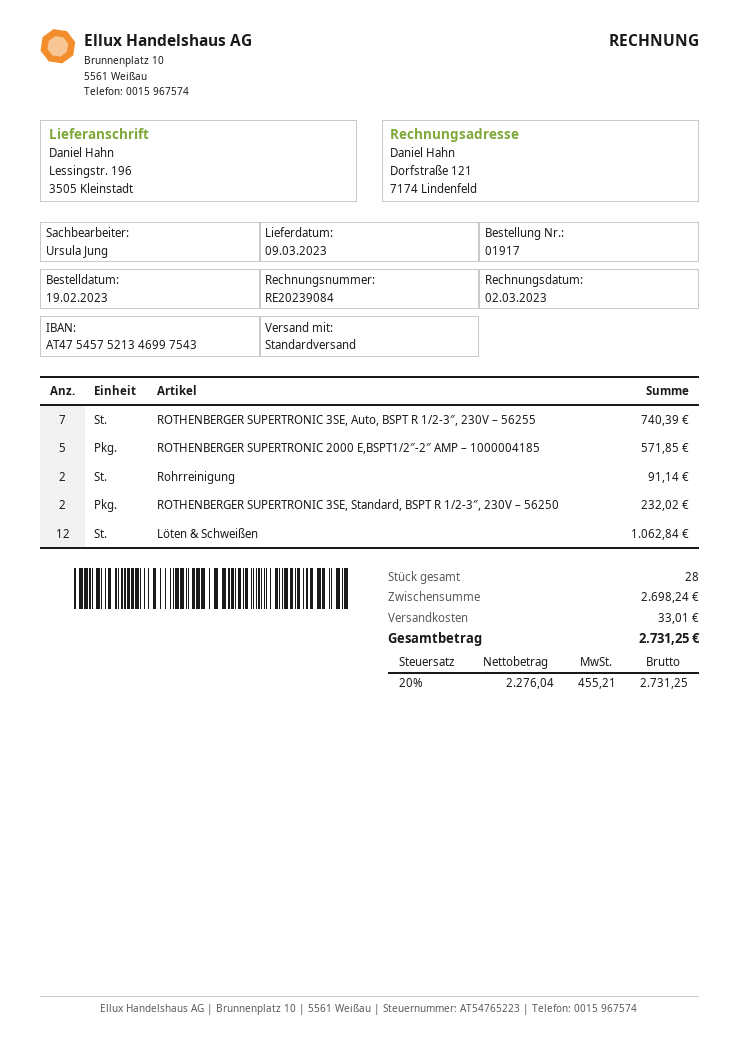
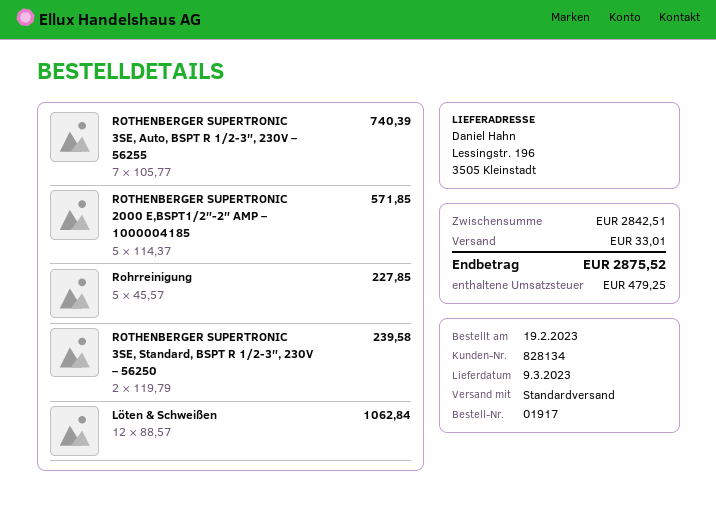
Rohrreinigung: 2 for 91.14 -> 5 for 227.85
ROTHENBERGER SUPERTRONIC 3SE, Standard, BSPT R 1/2-3″, 230V – 56250: 2 for 232.02 -> 2 for 239.58
subtotal: 2698.24 -> 2842.51
tax: 455.21 -> 479.25
total: 2731.25 -> 2875.52

